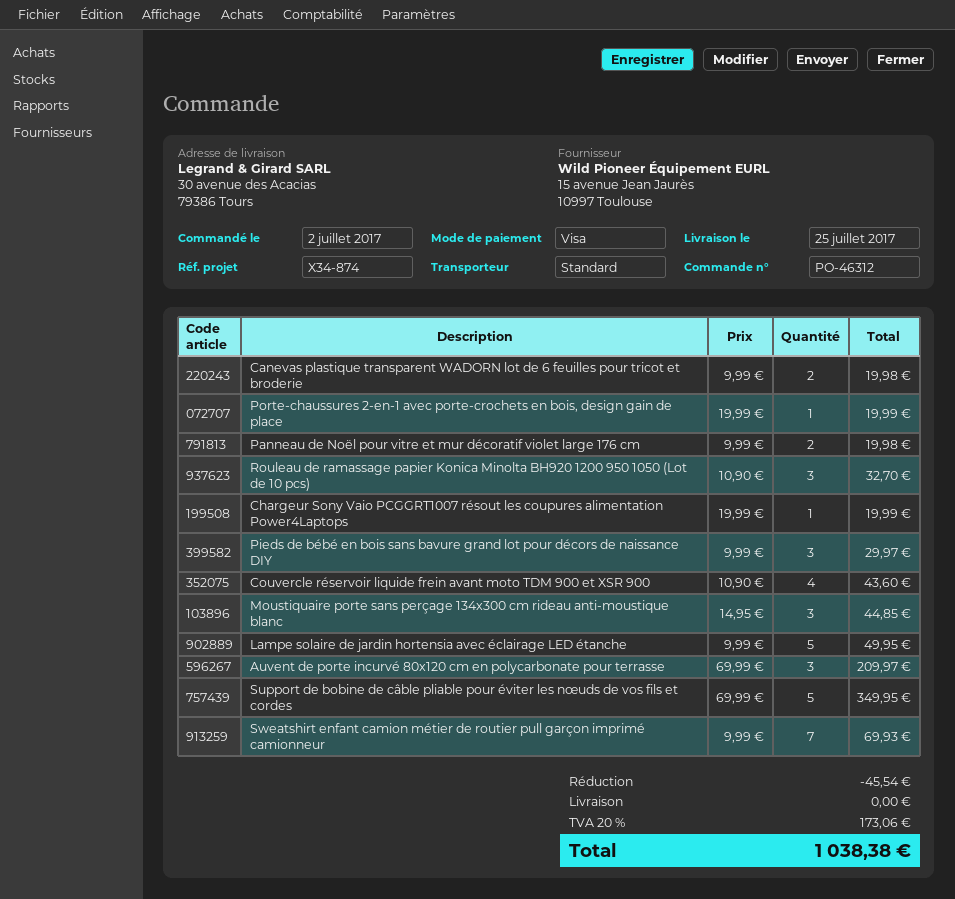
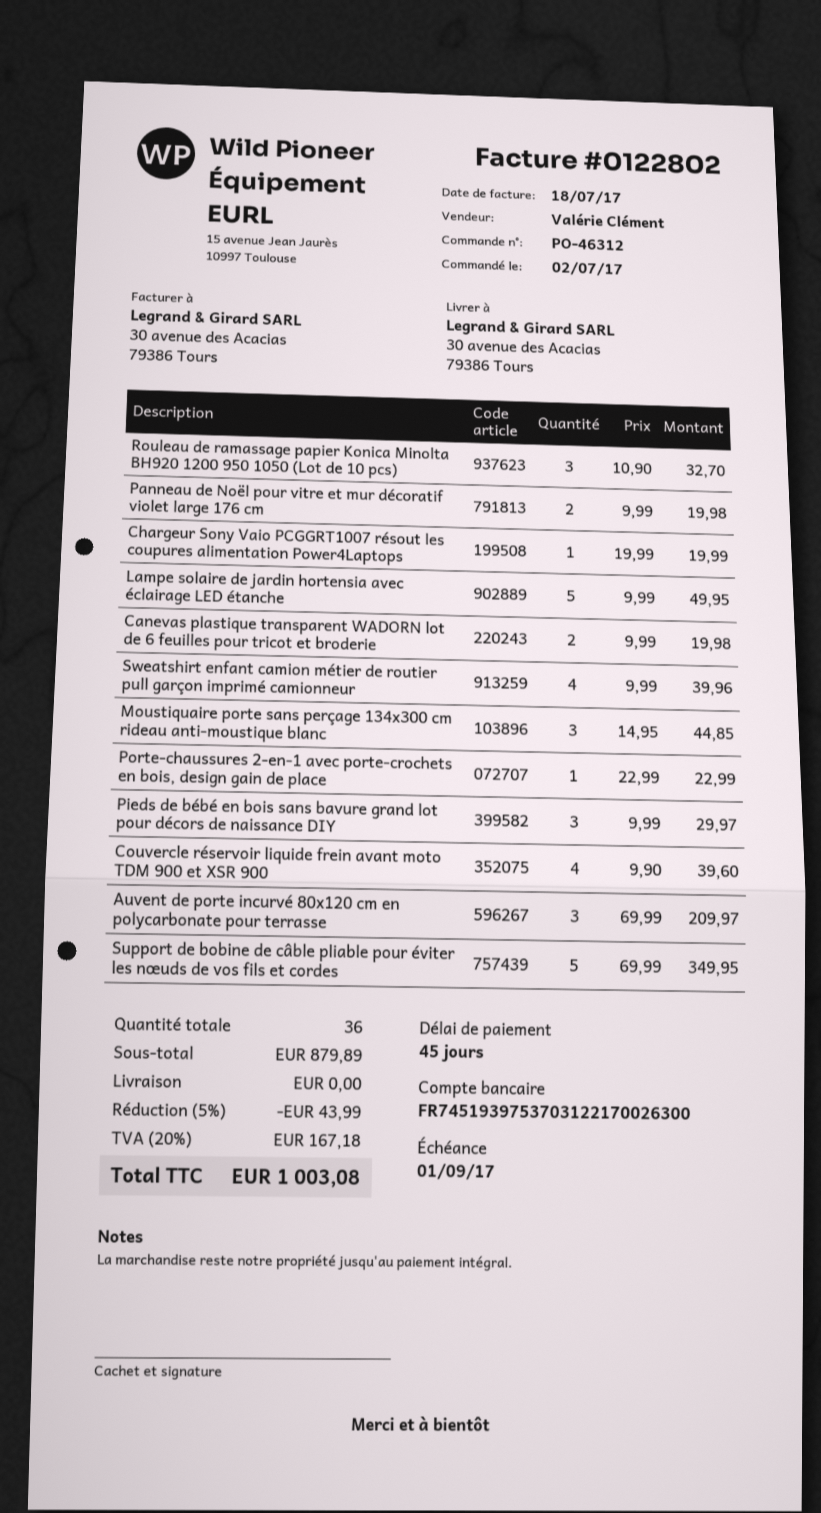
Porte-chaussures 2-en-1 avec porte-crochets en bois, design gain de place: 1 x 19.99 = 19.99 -> 1 x 22.99 = 22.99
Couvercle réservoir liquide frein avant moto TDM 900 et XSR 900: 4 x 10.90 = 43.60 -> 4 x 9.90 = 39.60
Sweatshirt enfant camion métier de routier pull garçon imprimé camionneur: 7 x 9.99 = 69.93 -> 4 x 9.99 = 39.96
discount: 45.54 -> 43.99
tax: 20% = 173.06 -> 20% = 167.18
total: 1038.38 -> 1003.08

